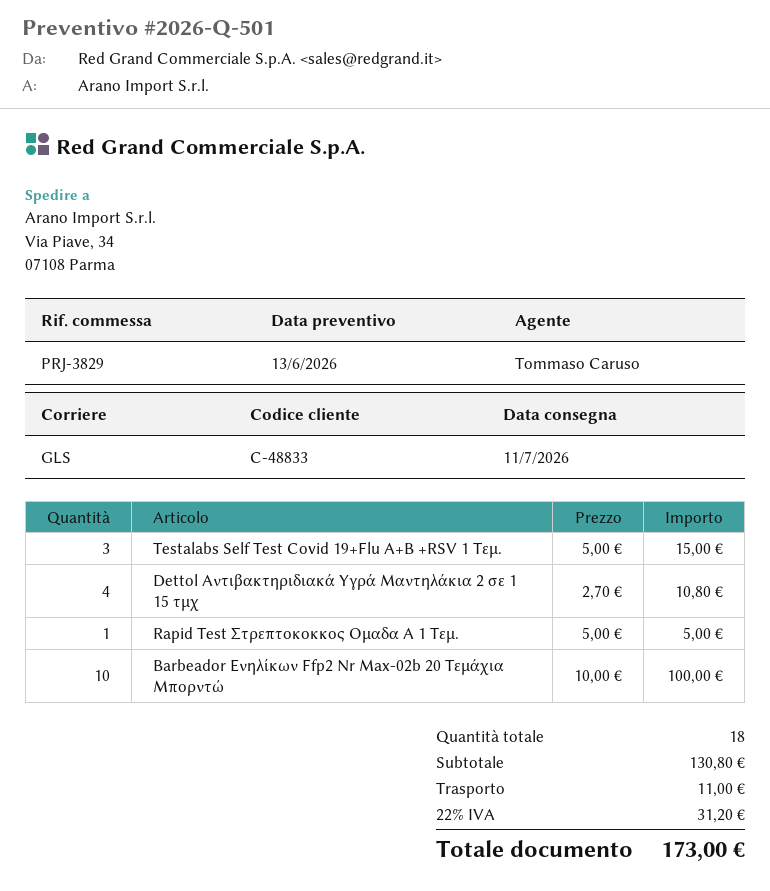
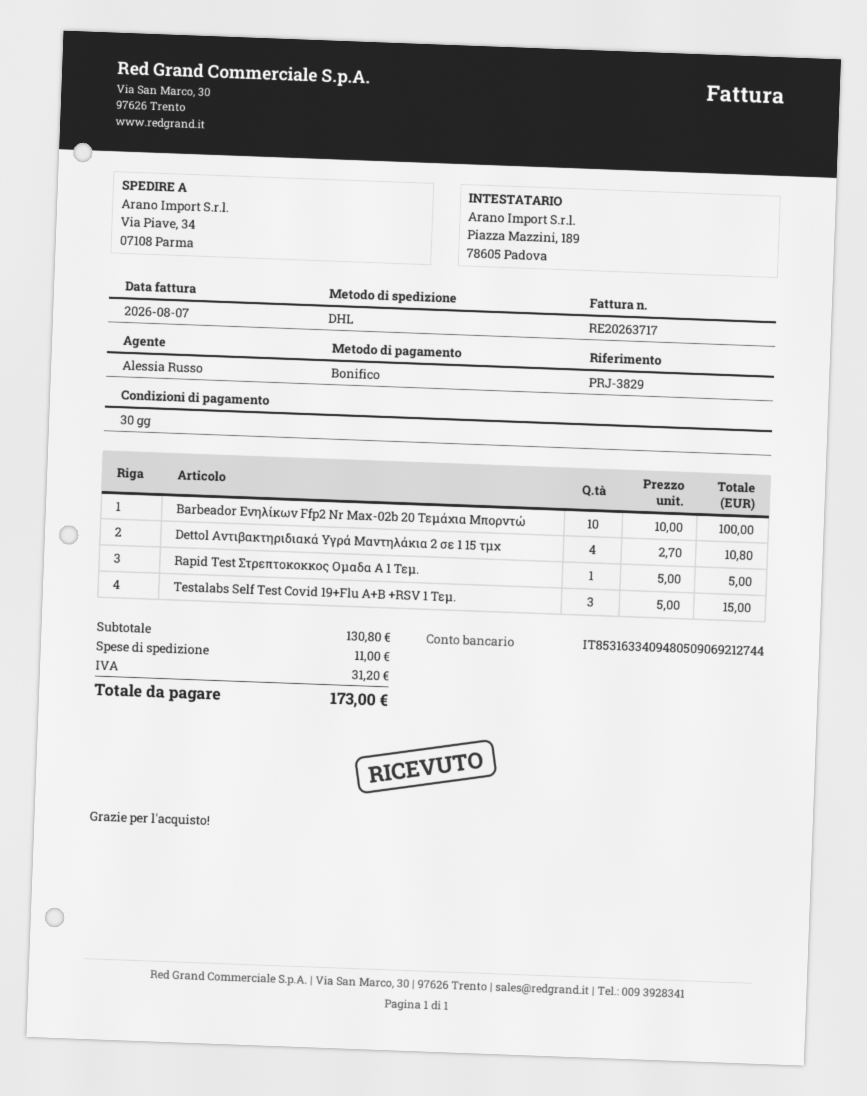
sales rep: Tommaso Caruso -> Alessia Russo
shipping method: GLS -> DHL

